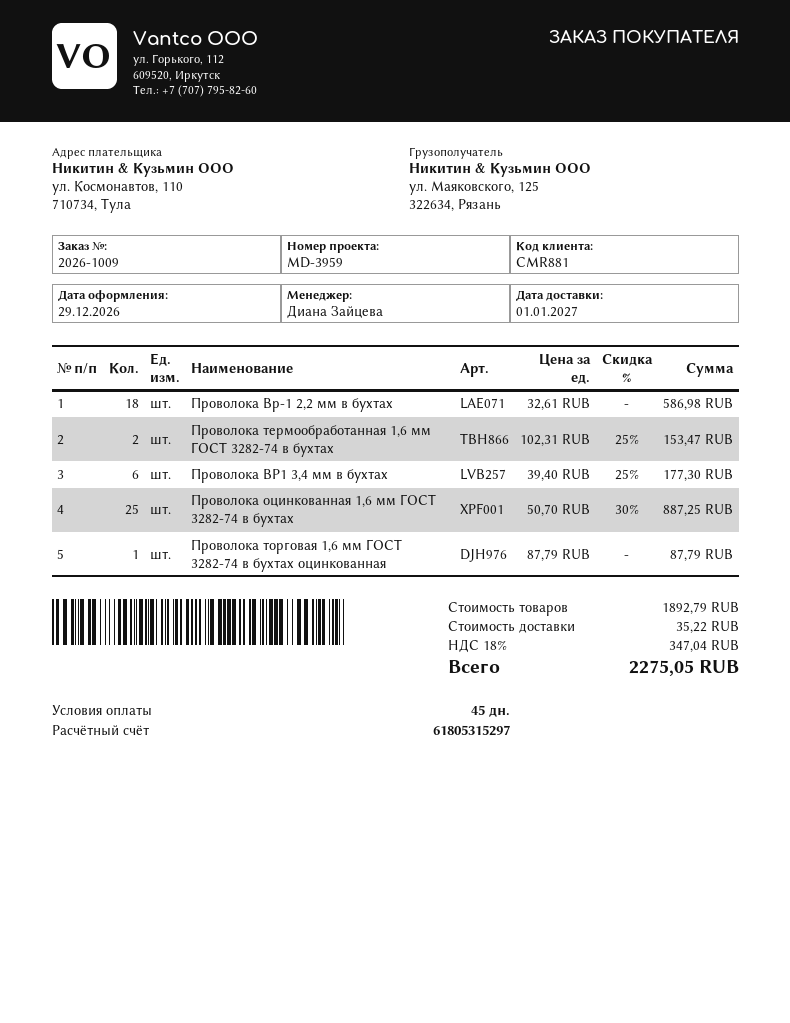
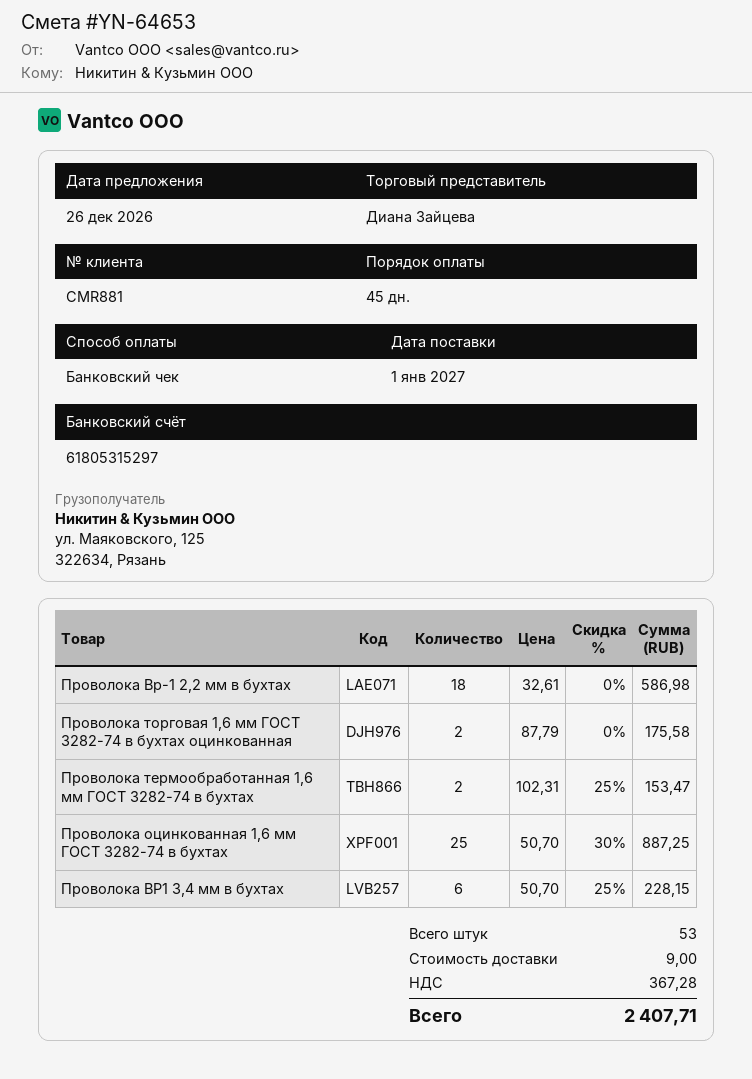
Проволока ВР1 3,4 мм в бухтах: 6 x 39.40 - 25% = 177.30 -> 6 x 50.70 - 25% = 228.15
Проволока торговая 1,6 мм ГОСТ 3282-74 в бухтах оцинкованная: 1 x 87.79 = 87.79 -> 2 x 87.79 = 175.58
shipping: 35.22 -> 9.00
tax: 347.04 -> 367.28
total: 2275.05 -> 2407.71

